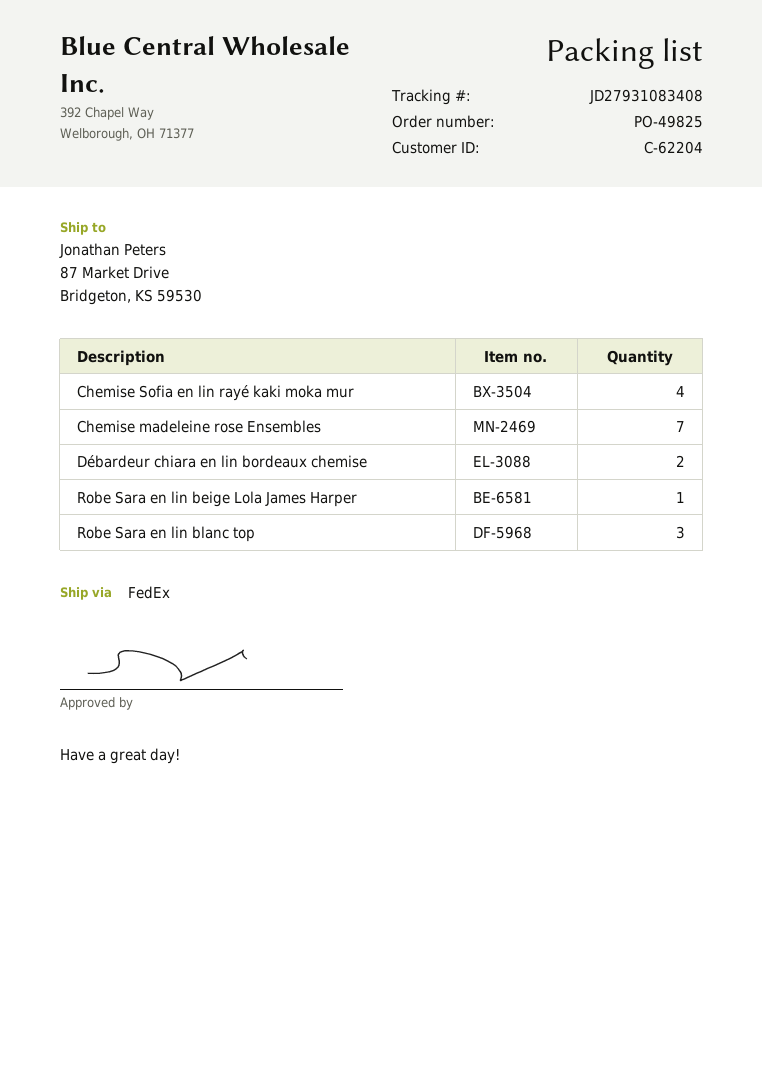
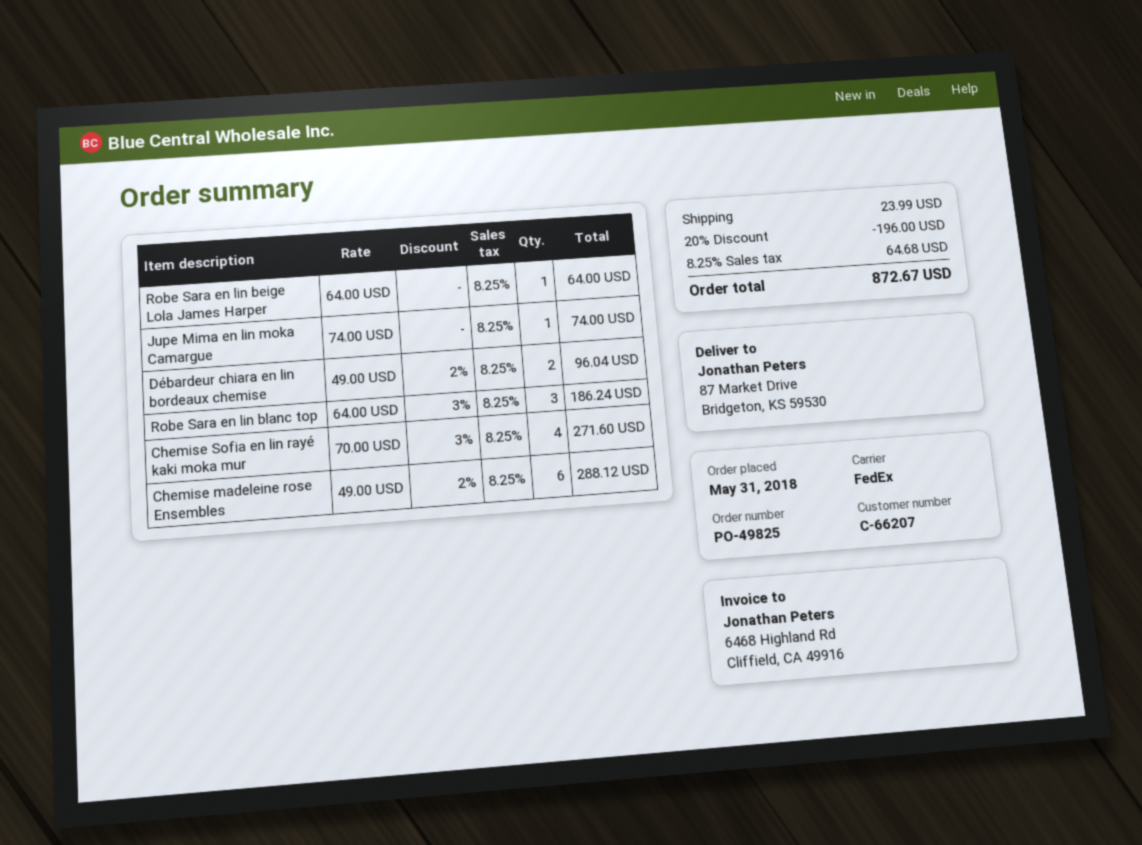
customer number: C-62204 -> C-66207
Chemise madeleine rose Ensembles: 7 -> 6
Jupe Mima en lin moka Camargue: none -> 1

